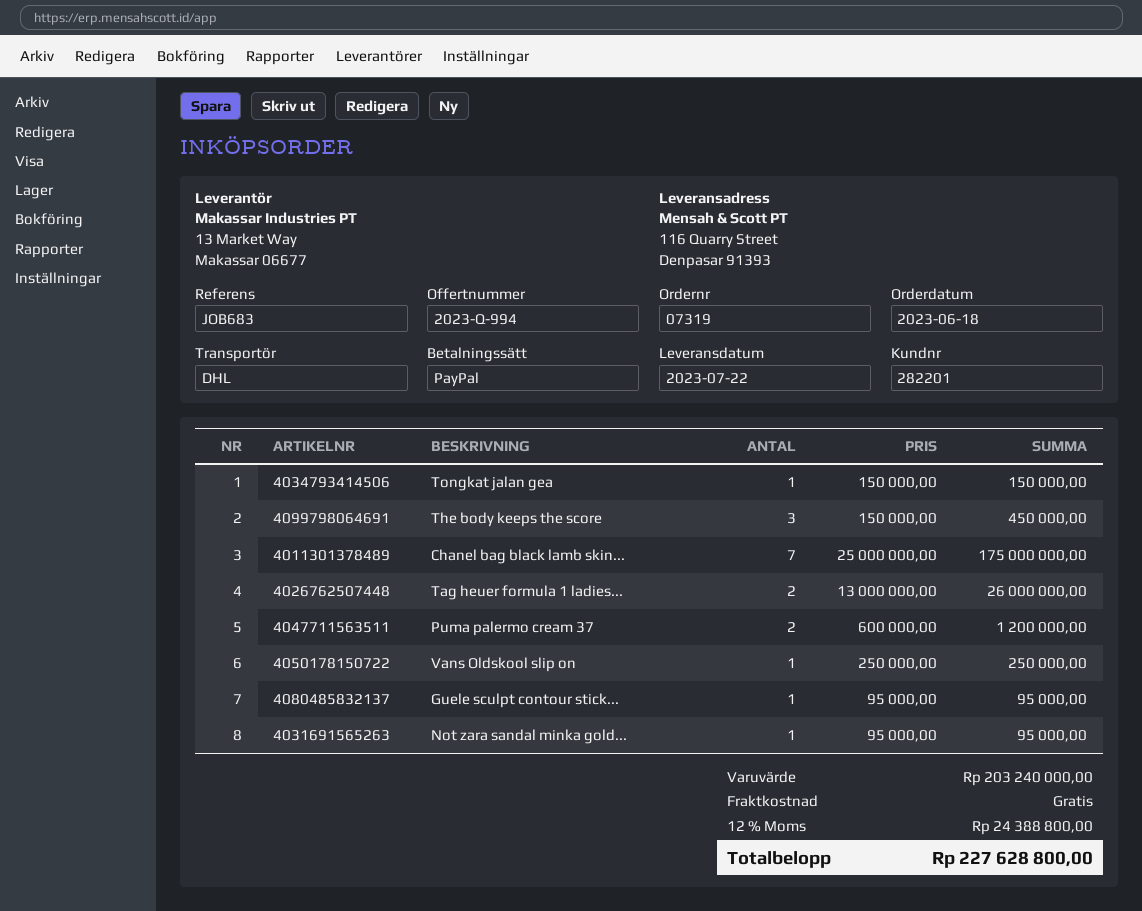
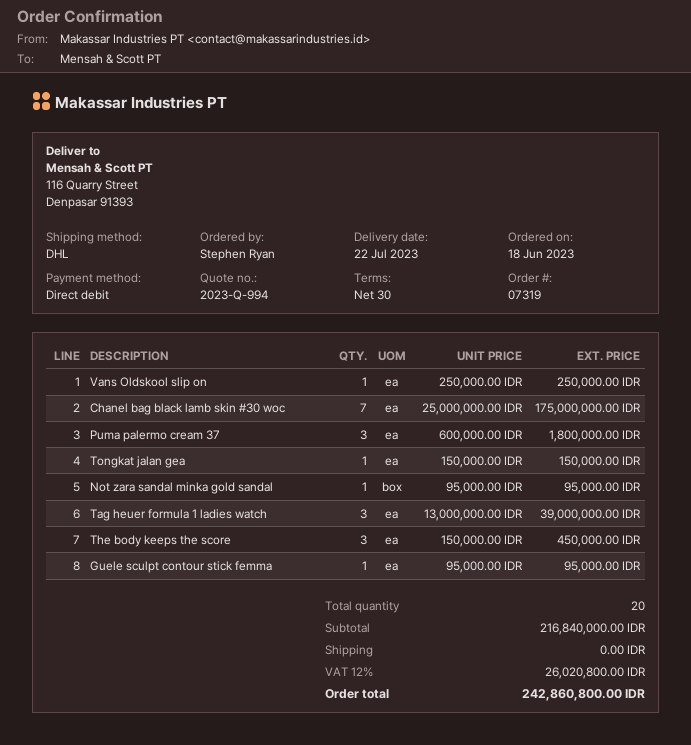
payment method: PayPal -> direct debit
Tag heuer formula 1 ladies...: 2 x 13000000.00 = 26000000.00 -> 3 x 13000000.00 = 39000000.00
Puma palermo cream 37: 2 x 600000.00 = 1200000.00 -> 3 x 600000.00 = 1800000.00
subtotal: 203240000.00 -> 216840000.00
tax: 12% = 24388800.00 -> 12% = 26020800.00
total: 227628800.00 -> 242860800.00

